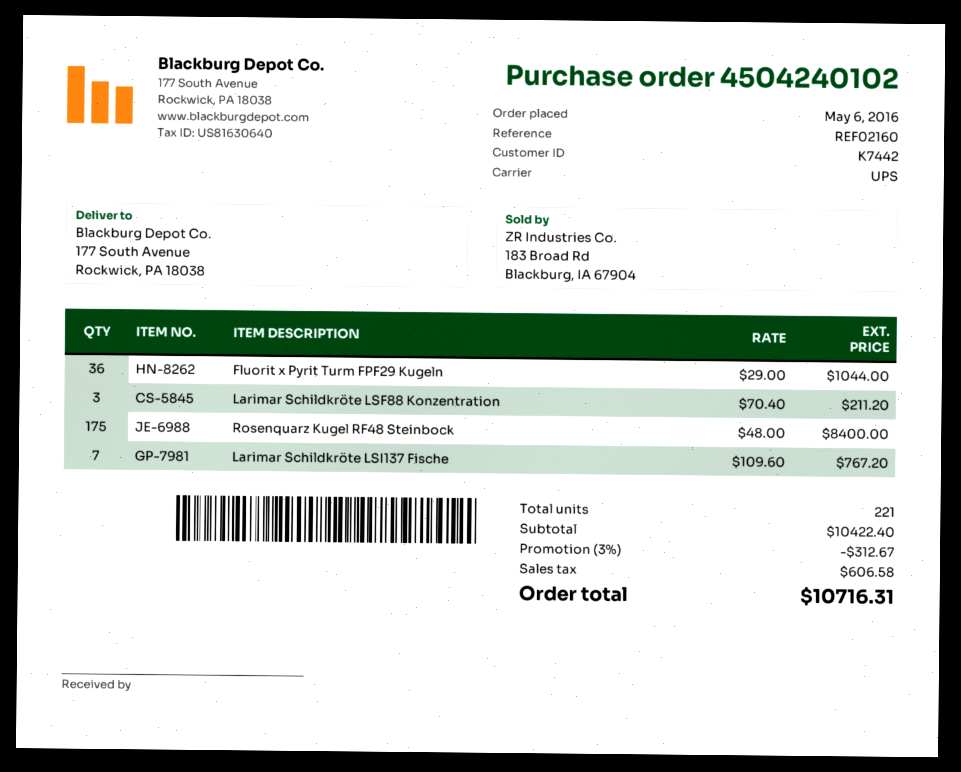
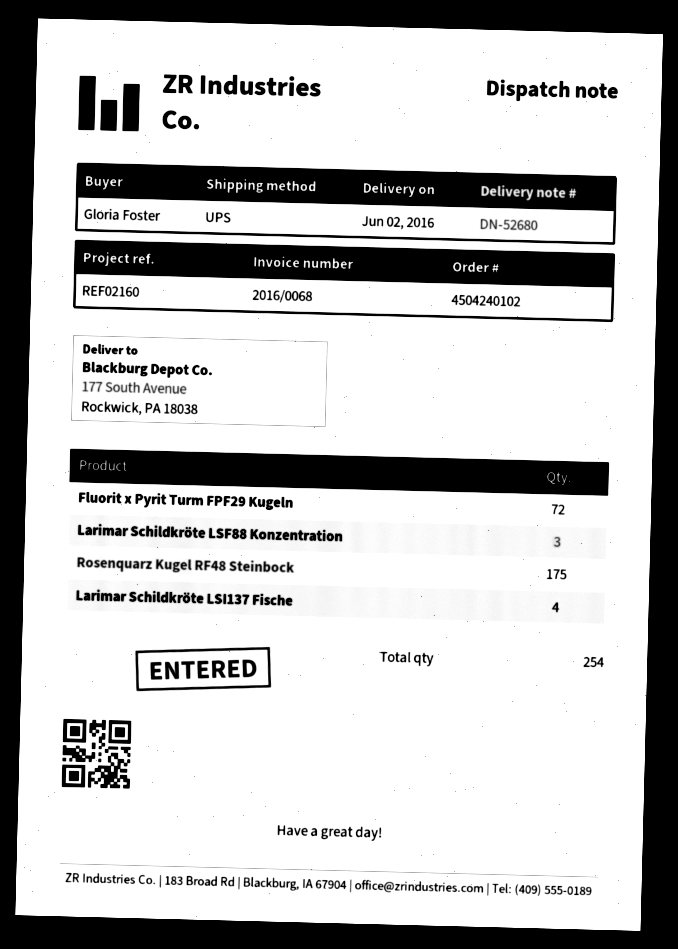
Fluorit x Pyrit Turm FPF29 Kugeln: 36 -> 72
Larimar Schildkröte LSI137 Fische: 7 -> 4
total quantity: 221 -> 254

